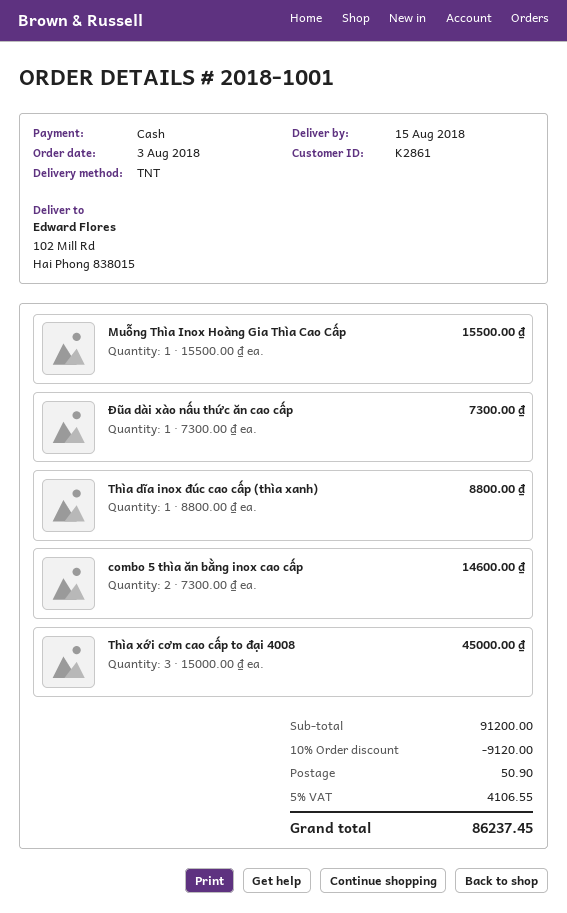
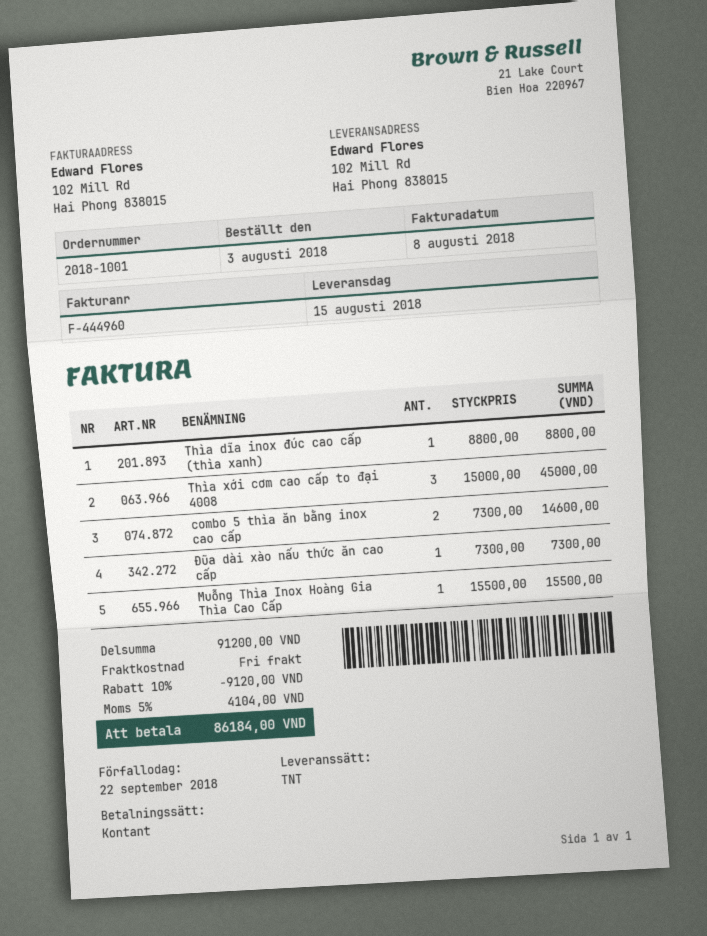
shipping: 50.90 -> 0.00
tax: 5% = 4106.55 -> 5% = 4104.00
total: 86237.45 -> 86184.00

